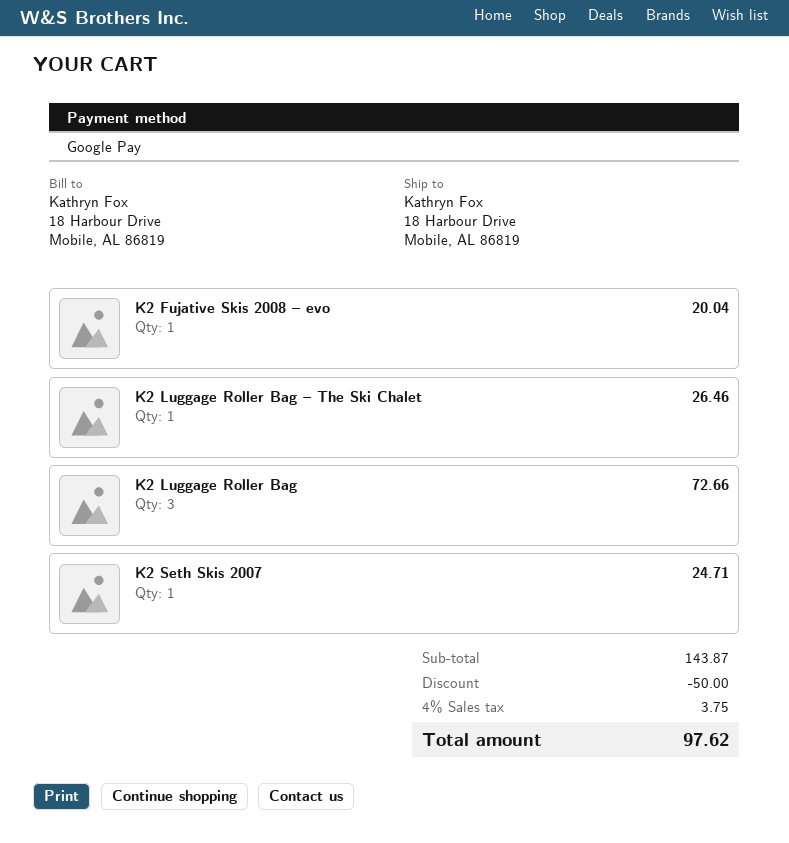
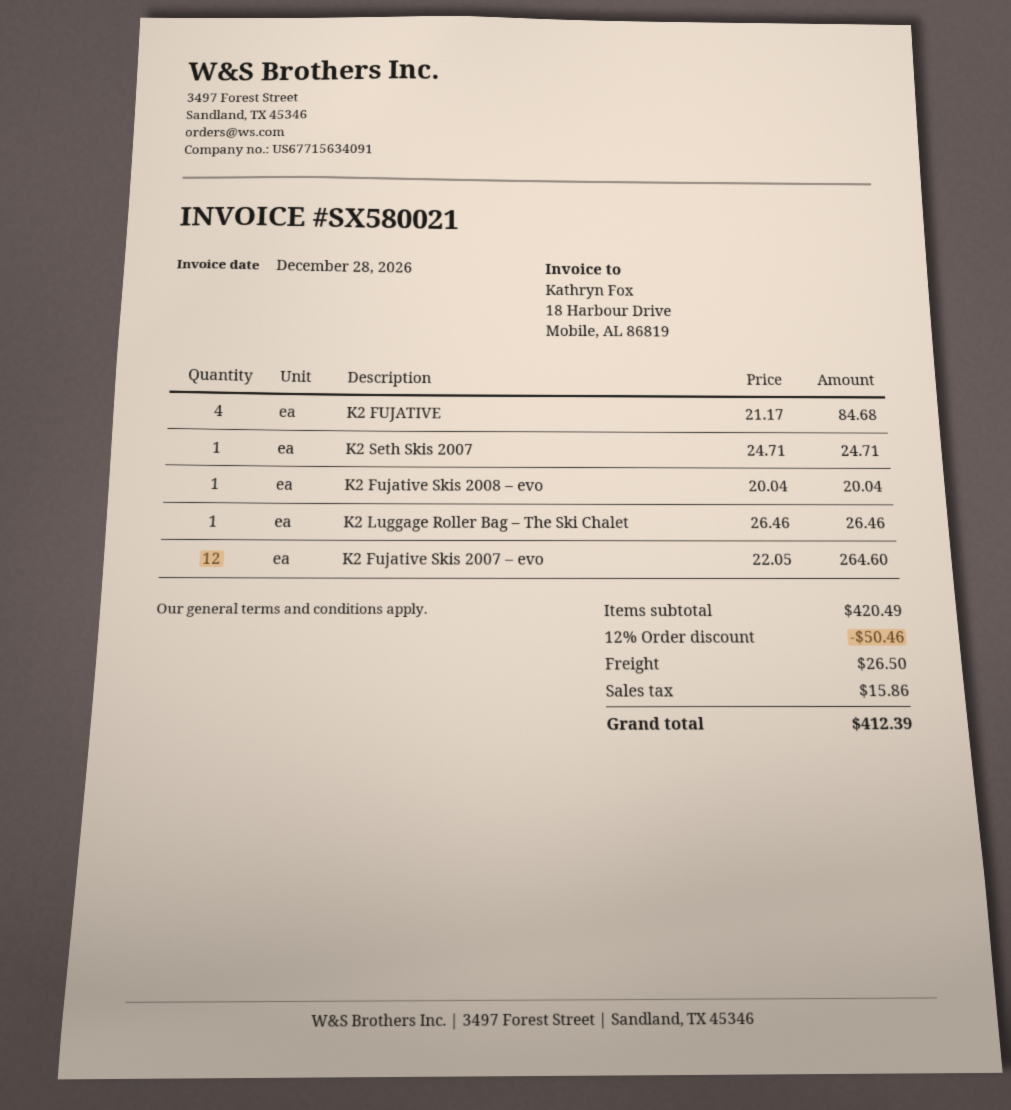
K2 Luggage Roller Bag: 3 for 72.66 -> none
K2 FUJATIVE: none -> 4 for 84.68
K2 Fujative Skis 2007 – evo: none -> 12 for 264.60
subtotal: 143.87 -> 420.49
discount: 50.00 -> 50.46
shipping: none -> 26.50
tax: 3.75 -> 15.86
total: 97.62 -> 412.39

